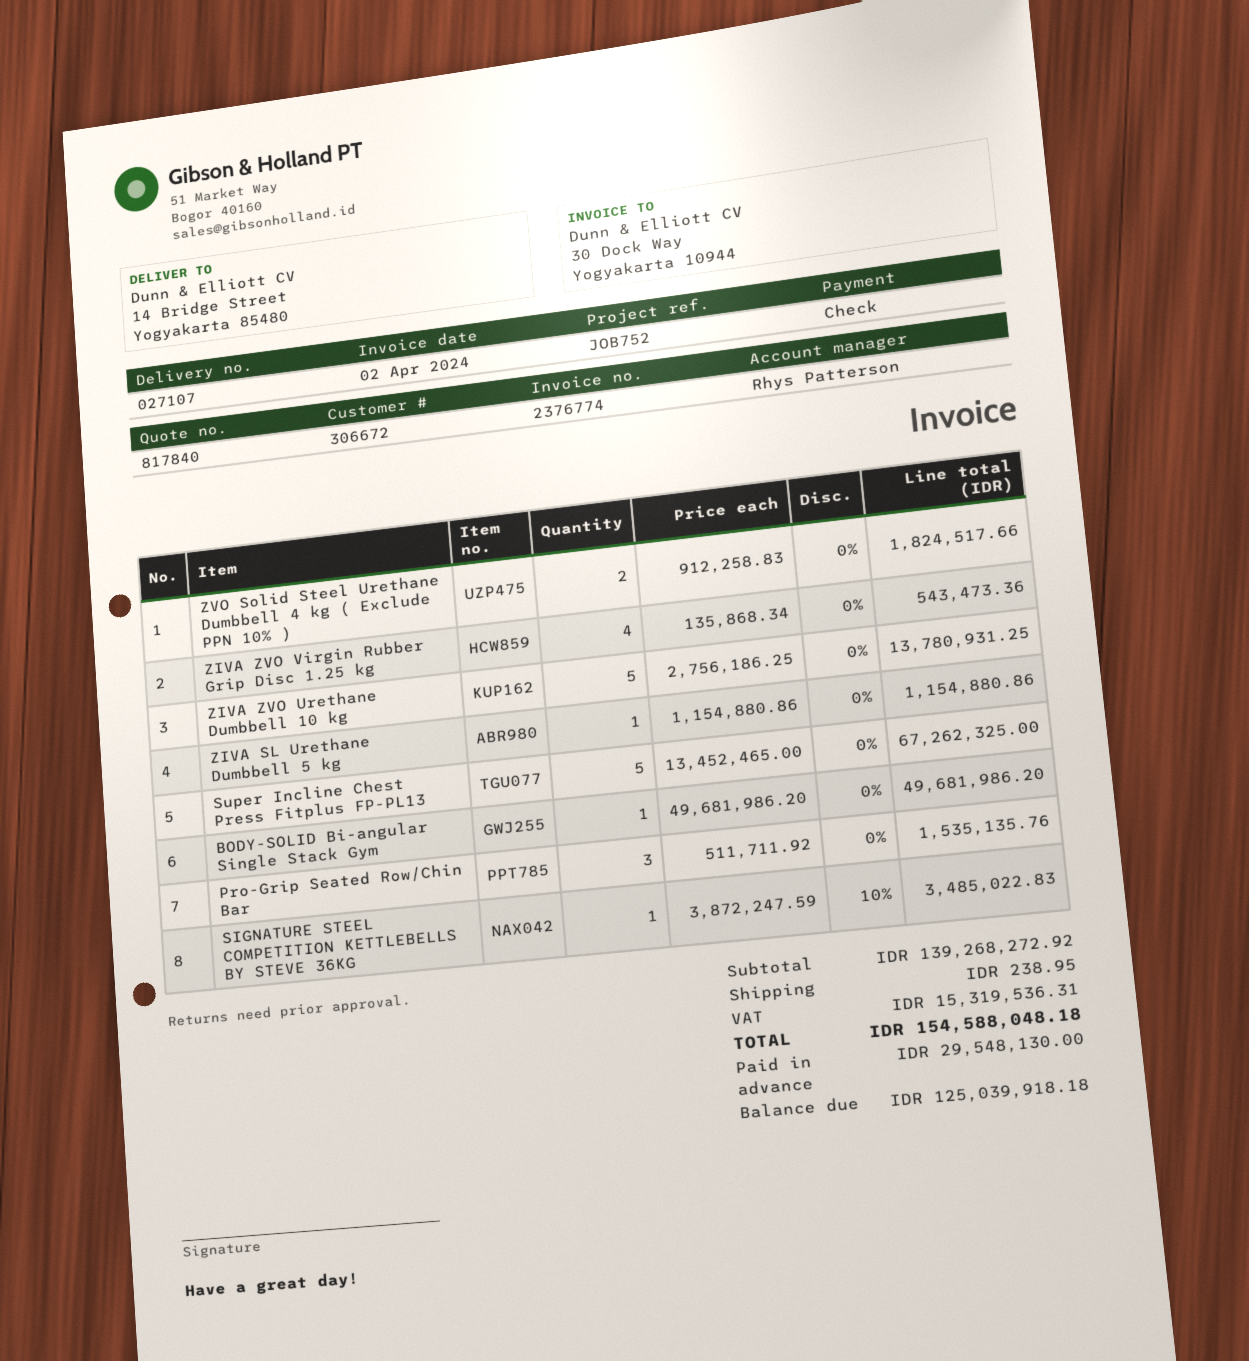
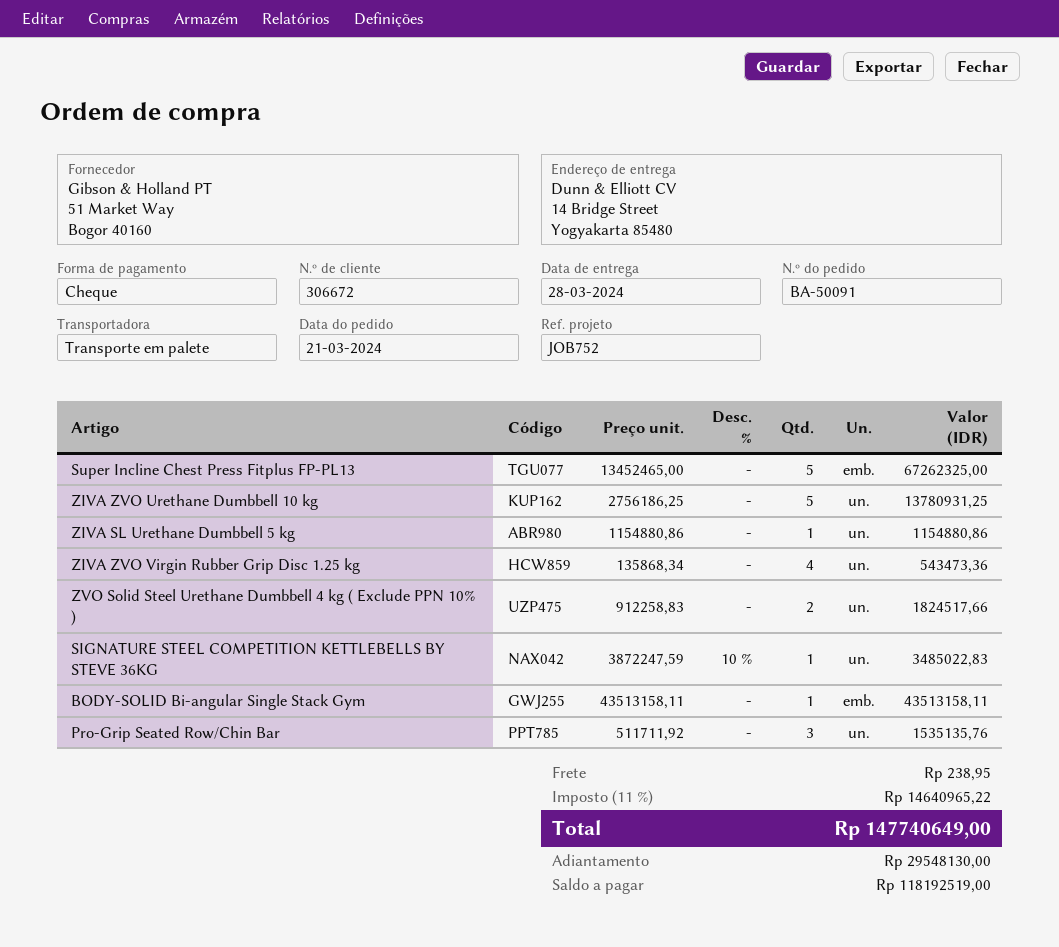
BODY-SOLID Bi-angular Single Stack Gym: 1 x 49681986.20 = 49681986.20 -> 1 x 43513158.11 = 43513158.11
tax: 15319536.31 -> 14640965.22
total: 154588048.18 -> 147740649.00
balance: 125039918.18 -> 118192519.00

